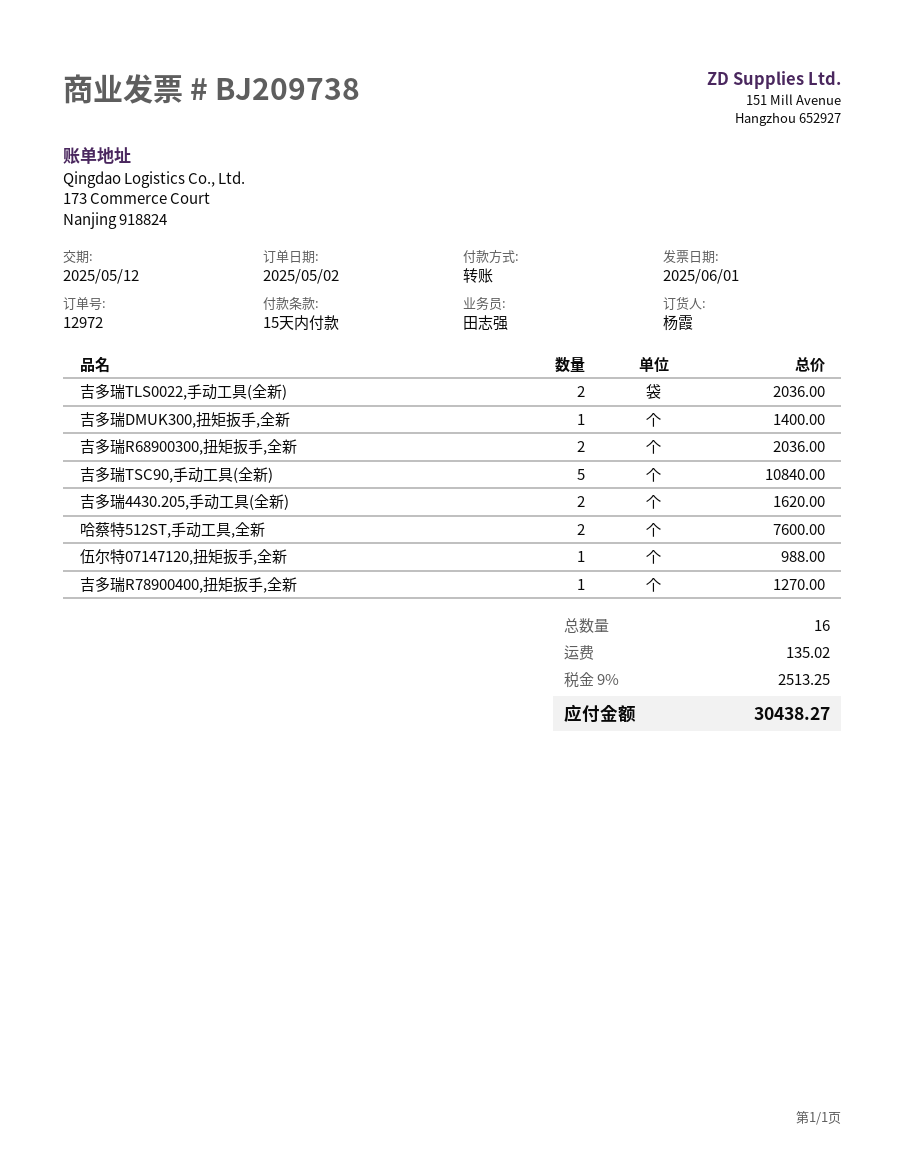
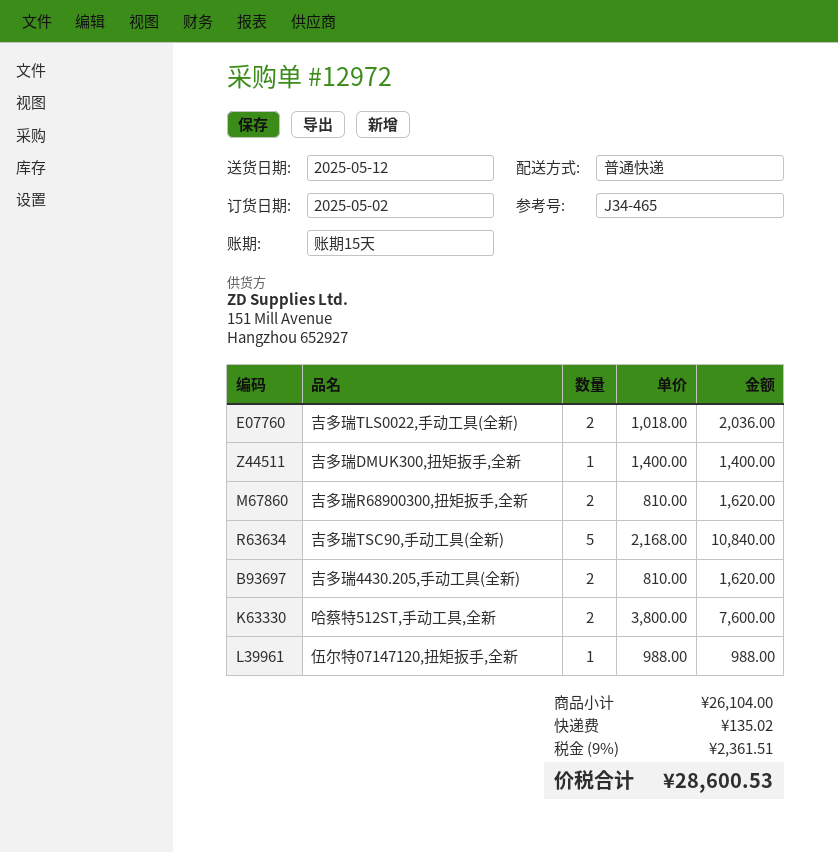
吉多瑞R68900300,扭矩扳手,全新: 2 for 2036.00 -> 2 for 1620.00
吉多瑞R78900400,扭矩扳手,全新: 1 for 1270.00 -> none
tax: 9% = 2513.25 -> 9% = 2361.51
total: 30438.27 -> 28600.53

